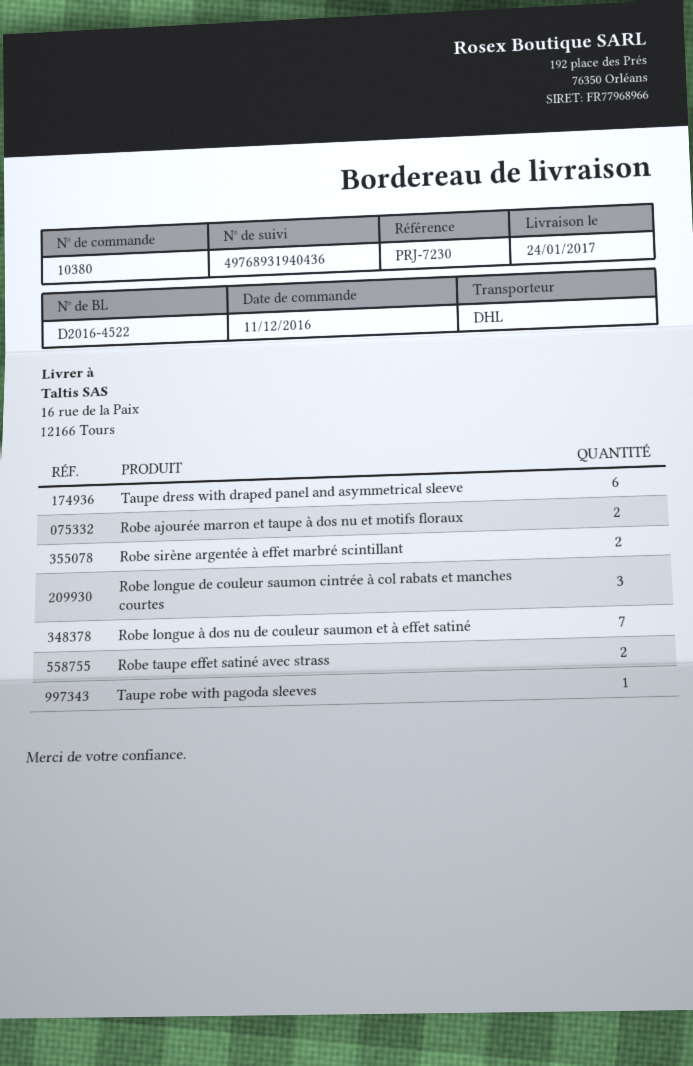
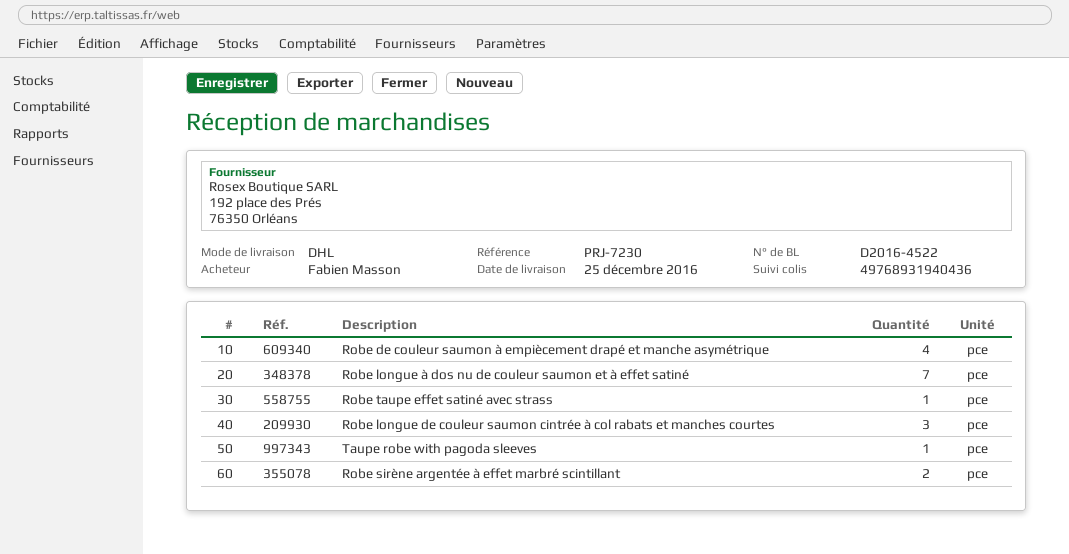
delivery date: 2017-01-24 -> 2016-12-25
Taupe dress with draped panel and asymmetrical sleeve: 6 -> none
Robe ajourée marron et taupe à dos nu et motifs floraux: 2 -> none
Robe taupe effet satiné avec strass: 2 -> 1
Robe de couleur saumon à empiècement drapé et manche asymétrique: none -> 4

